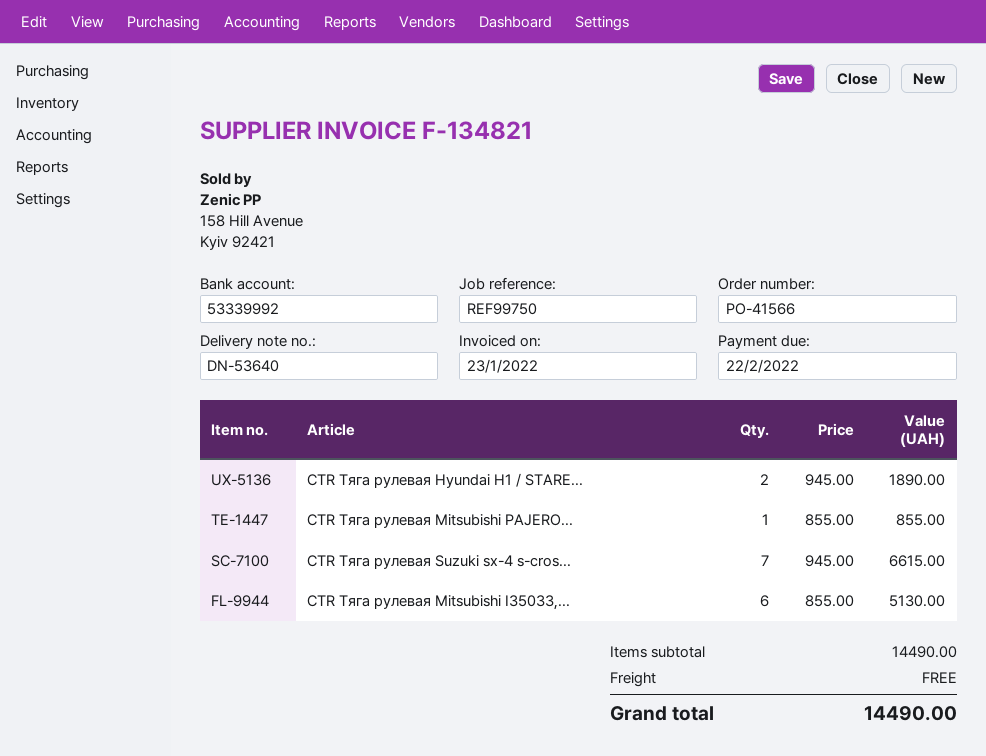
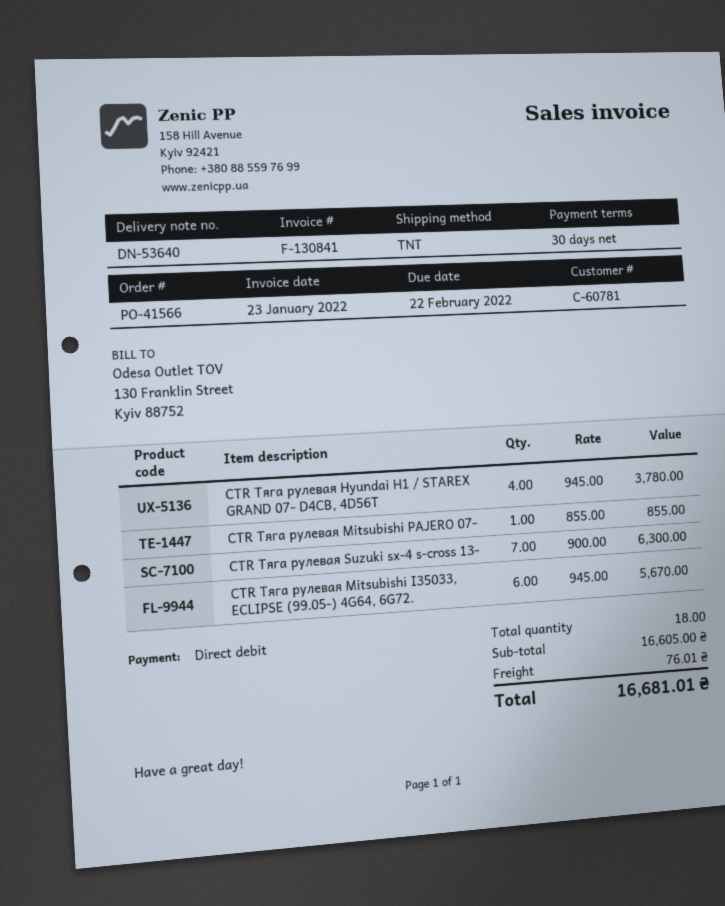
invoice number: F-134821 -> F-130841
CTR Тяга рулевая Hyundai H1 / STARE...: 2 x 945.00 = 1890.00 -> 4 x 945.00 = 3780.00
CTR Тяга рулевая Suzuki sx-4 s-cros...: 7 x 945.00 = 6615.00 -> 7 x 900.00 = 6300.00
CTR Тяга рулевая Mitsubishi I35033,...: 6 x 855.00 = 5130.00 -> 6 x 945.00 = 5670.00
subtotal: 14490.00 -> 16605.00
shipping: 0.00 -> 76.01
total: 14490.00 -> 16681.01

